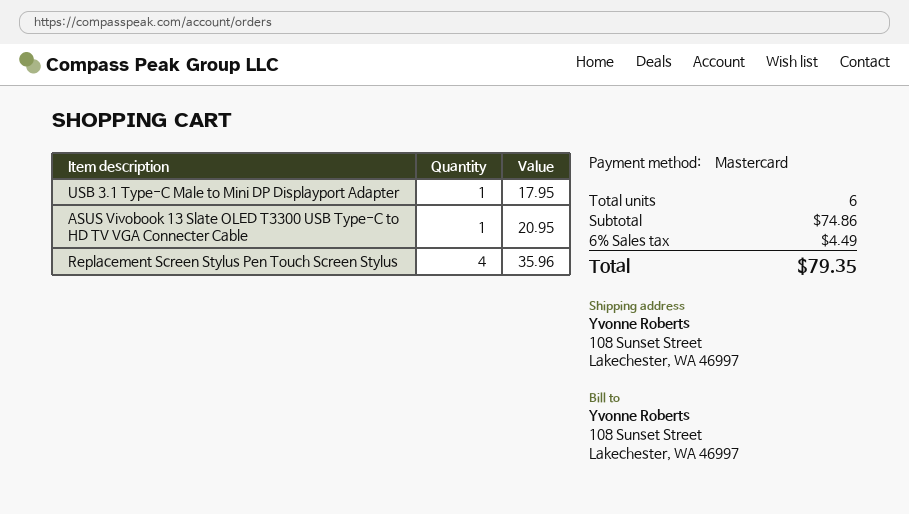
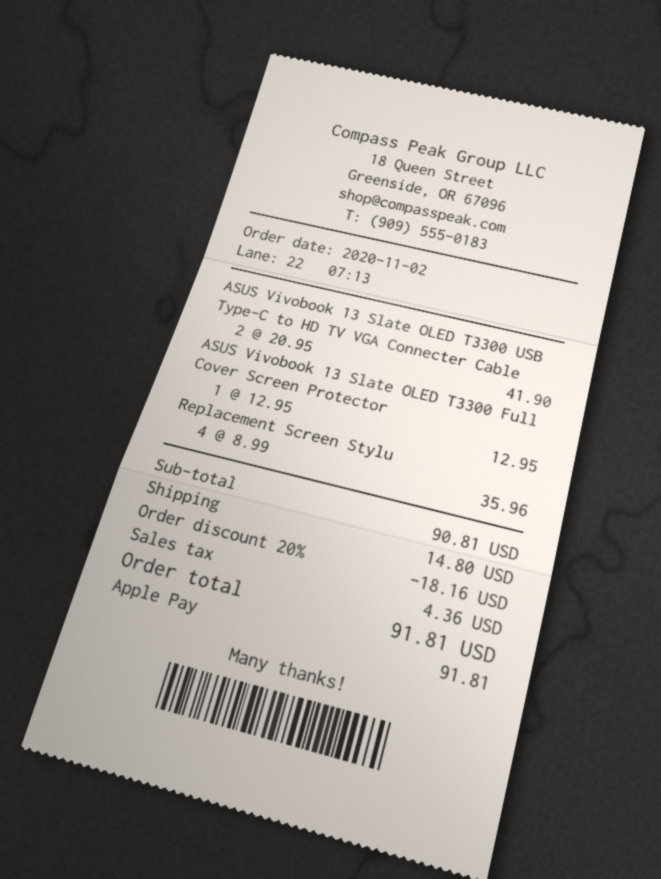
payment method: Mastercard -> Apple Pay
USB 3.1 Type-C Male to Mini DP Displayport Adapter: 1 for 17.95 -> none
ASUS Vivobook 13 Slate OLED T3300 USB Type-C to HD TV VGA Connecter Cable: 1 for 20.95 -> 2 for 41.90
ASUS Vivobook 13 Slate OLED T3300 Full Cover Screen Protector: none -> 1 for 12.95
subtotal: 74.86 -> 90.81
discount: none -> 20% = 18.16
shipping: none -> 14.80
tax: 4.49 -> 4.36
total: 79.35 -> 91.81

